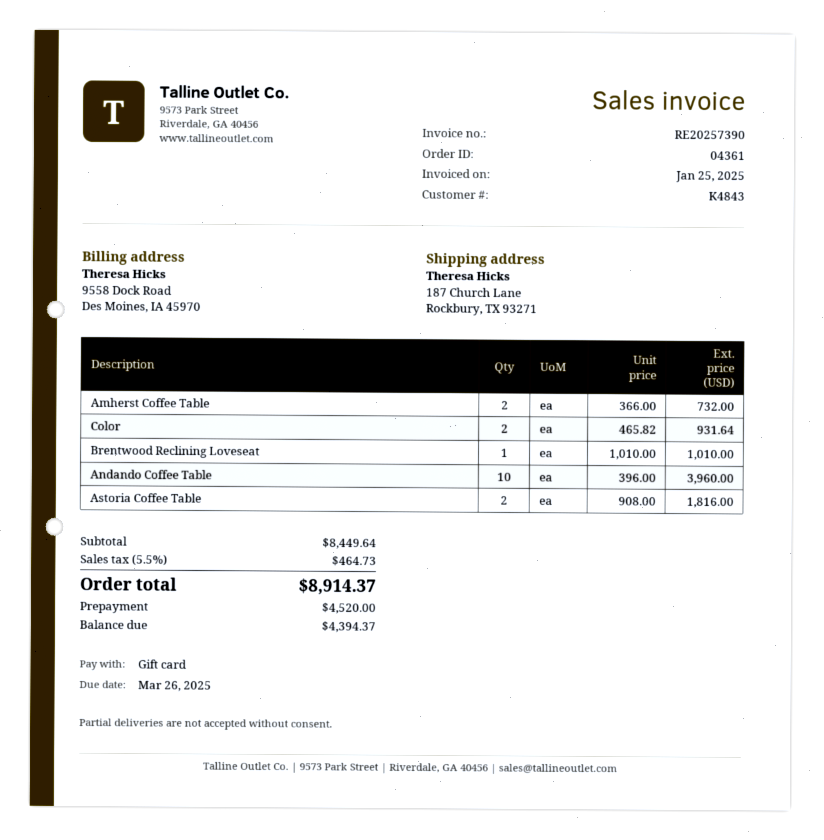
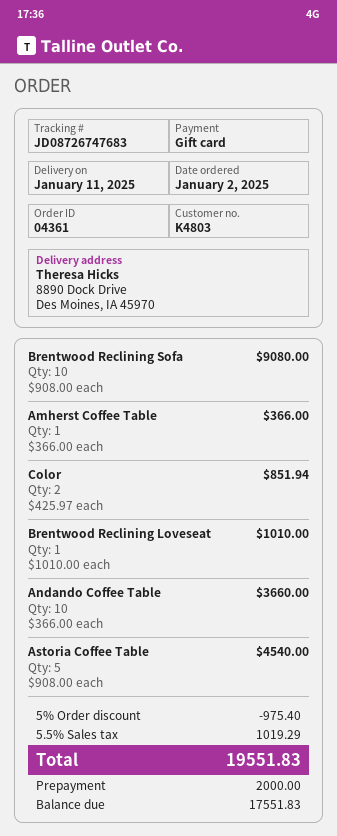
customer number: K4843 -> K4803
ship to: 187 Church Lane, Rockbury, TX 93271 -> 8890 Dock Drive, Des Moines, IA 45970
Amherst Coffee Table: 2 x 366.00 = 732.00 -> 1 x 366.00 = 366.00
Color: 2 x 465.82 = 931.64 -> 2 x 425.97 = 851.94
Andando Coffee Table: 10 x 396.00 = 3960.00 -> 10 x 366.00 = 3660.00
Astoria Coffee Table: 2 x 908.00 = 1816.00 -> 5 x 908.00 = 4540.00
Brentwood Reclining Sofa: none -> 10 x 908.00 = 9080.00
discount: none -> 5% = 975.40
tax: 5.5% = 464.73 -> 5.5% = 1019.29
total: 8914.37 -> 19551.83
deposit: 4520.00 -> 2000.00
balance: 4394.37 -> 17551.83

